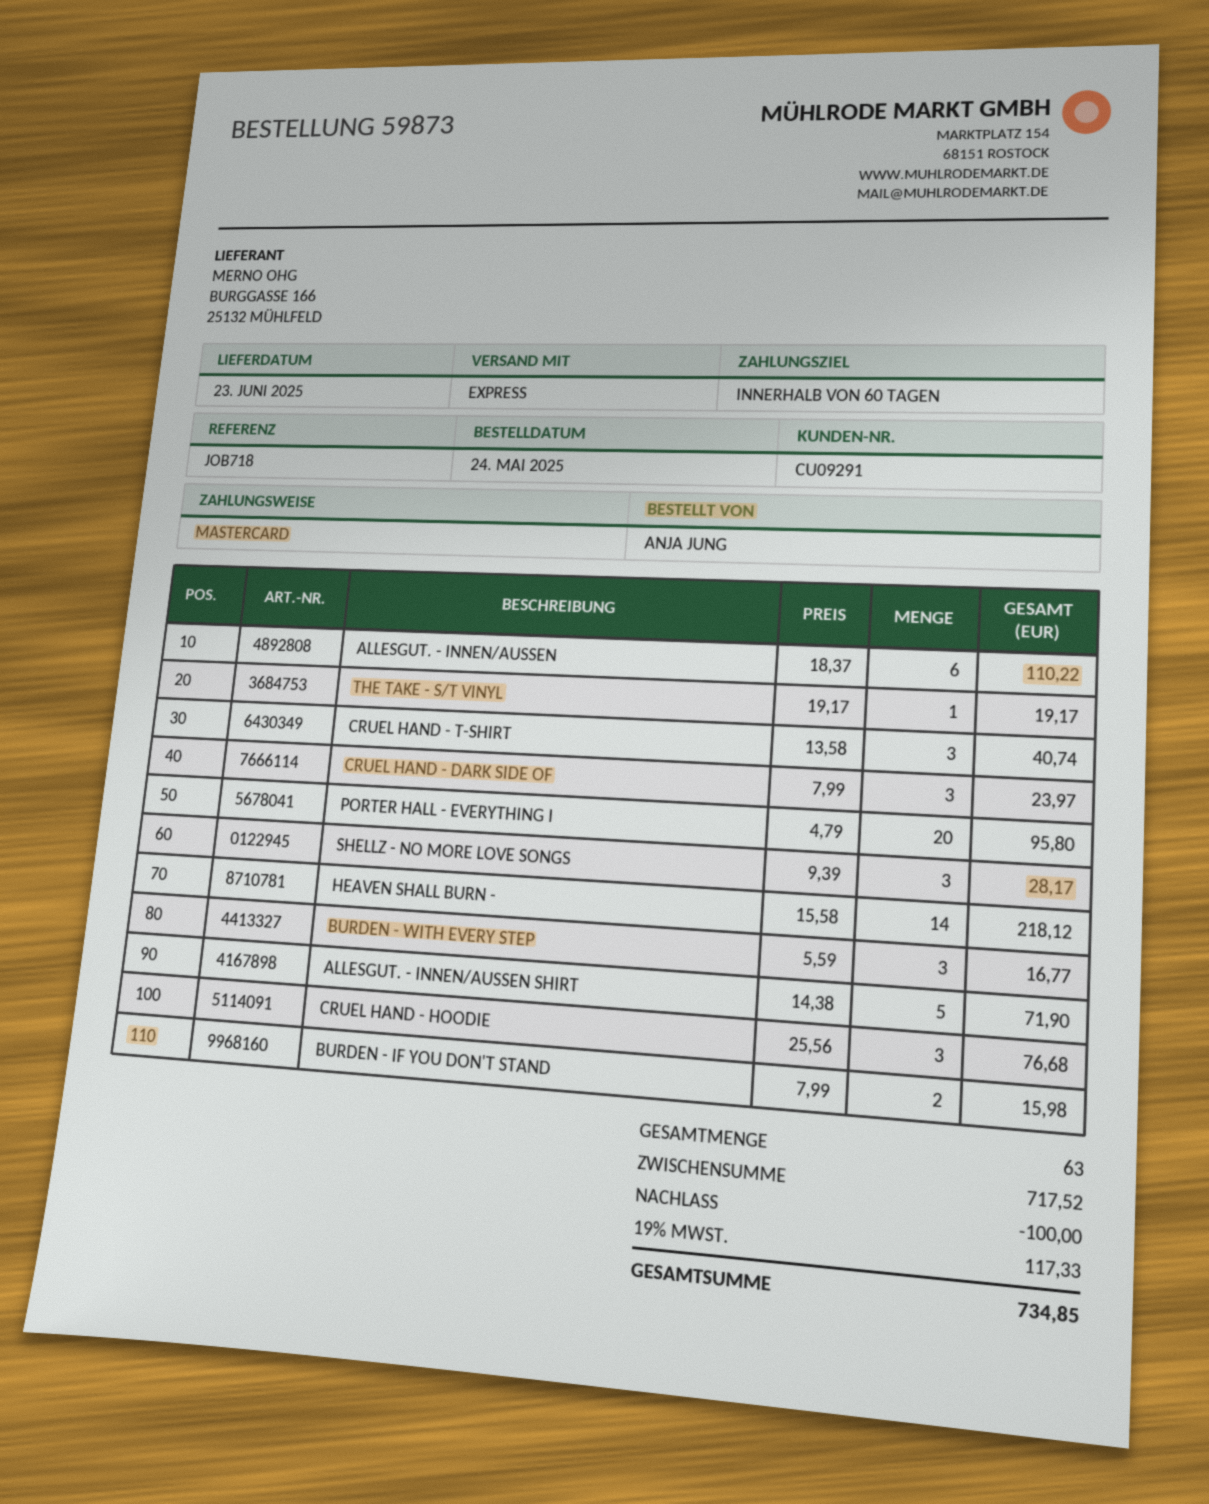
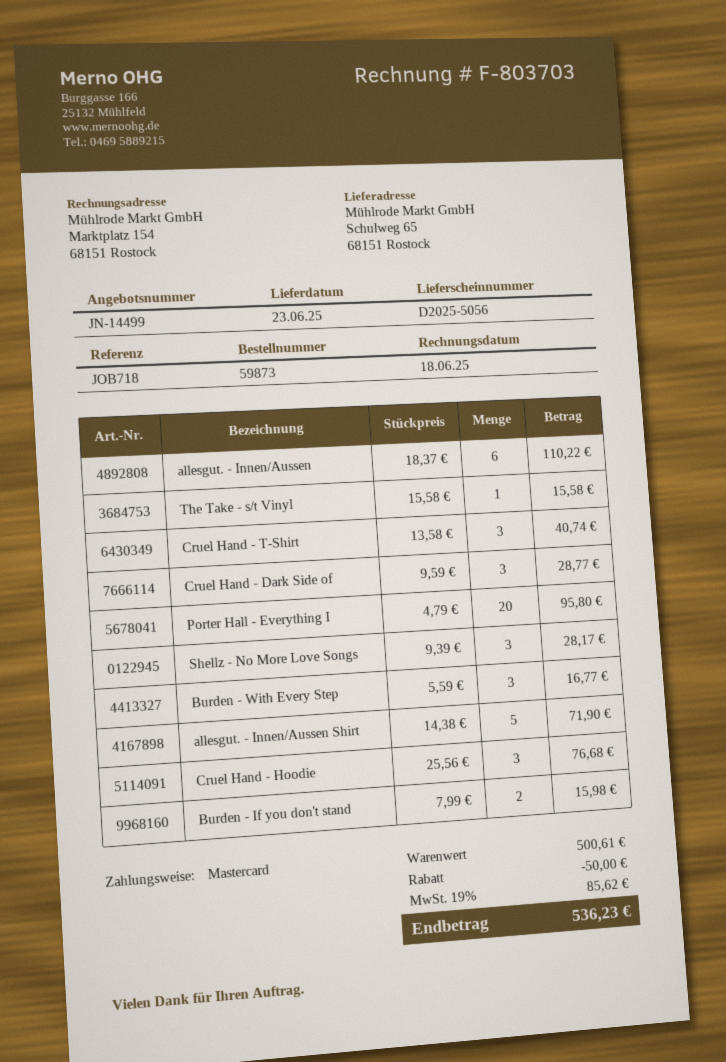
THE TAKE - S/T VINYL: 1 x 19.17 = 19.17 -> 1 x 15.58 = 15.58
CRUEL HAND - DARK SIDE OF: 3 x 7.99 = 23.97 -> 3 x 9.59 = 28.77
HEAVEN SHALL BURN -: 14 x 15.58 = 218.12 -> none
subtotal: 717.52 -> 500.61
discount: 100.00 -> 50.00
tax: 19% = 117.33 -> 19% = 85.62
total: 734.85 -> 536.23

